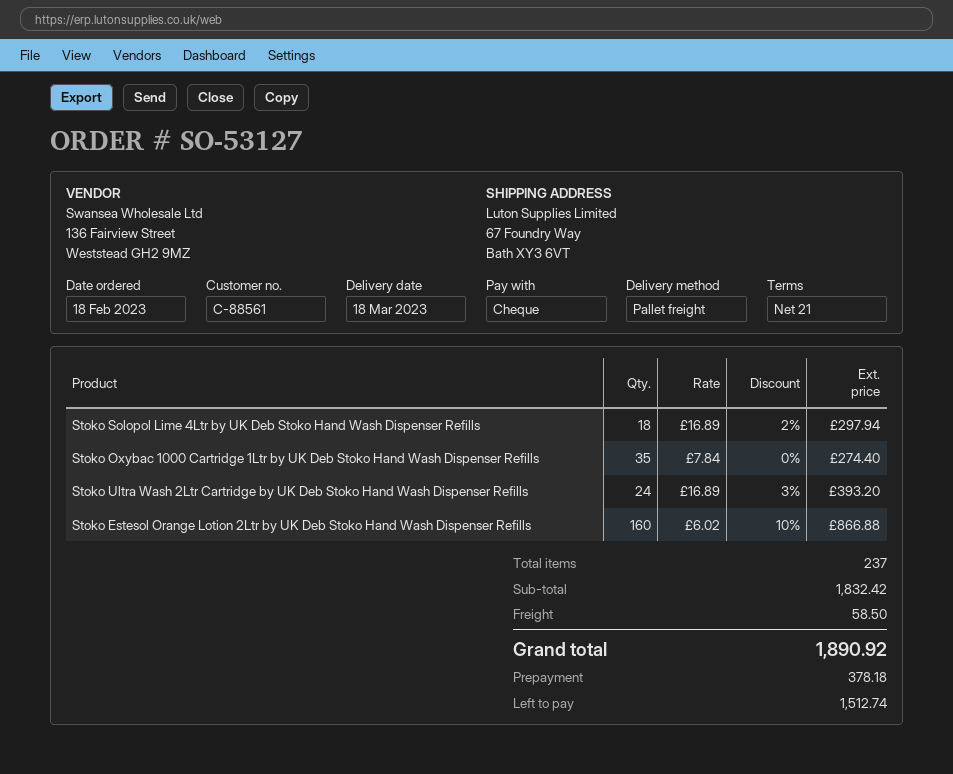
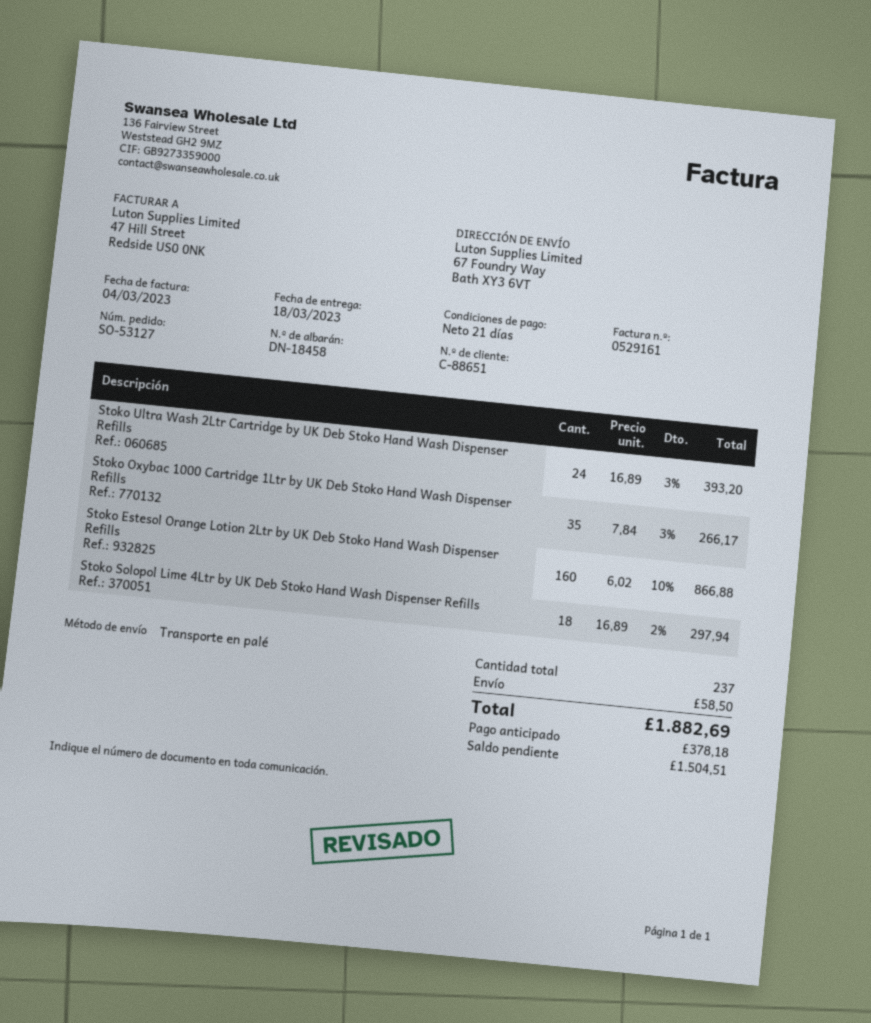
customer number: C-88561 -> C-88651
Stoko Oxybac 1000 Cartridge 1Ltr by UK Deb Stoko Hand Wash Dispenser Refills: 35 x 7.84 = 274.40 -> 35 x 7.84 - 3% = 266.17
total: 1890.92 -> 1882.69
balance: 1512.74 -> 1504.51

